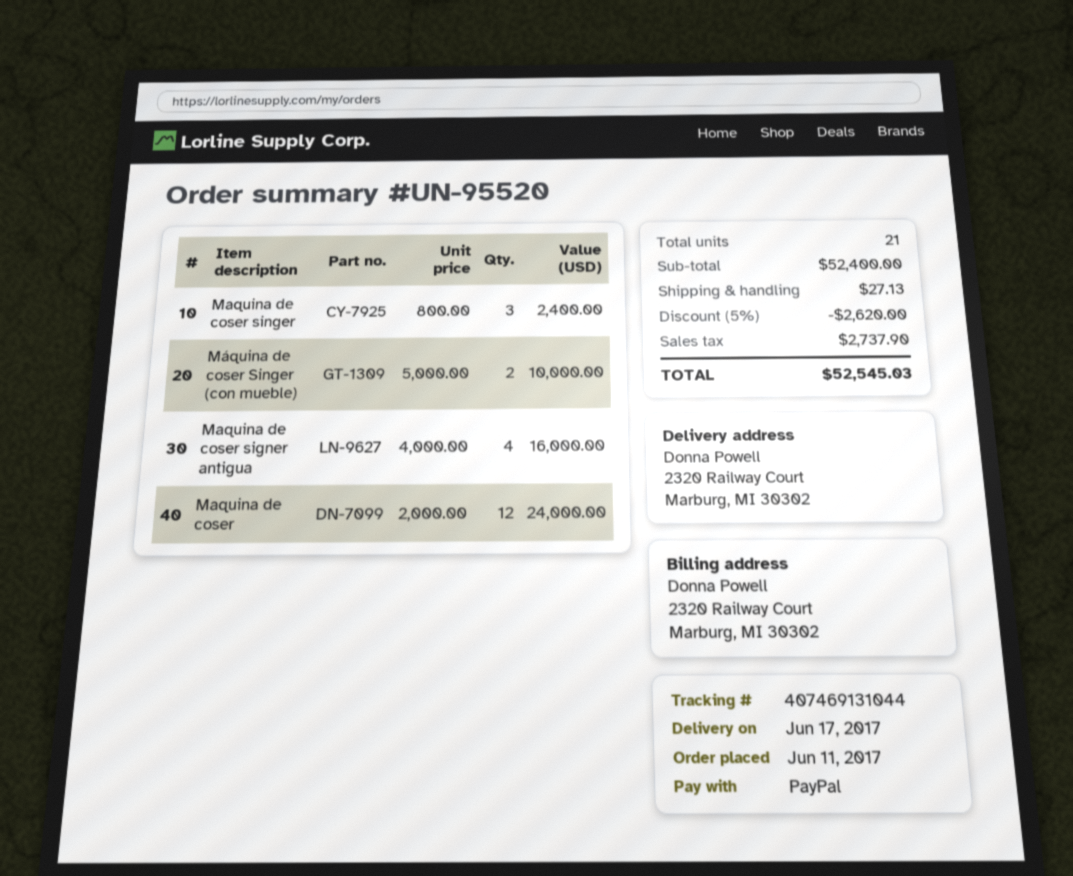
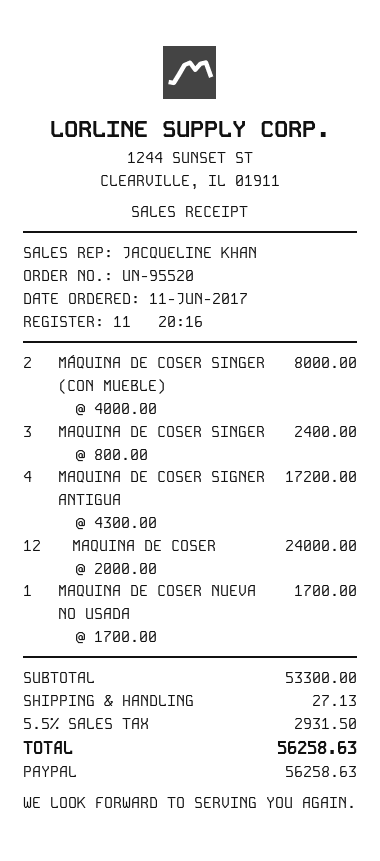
Máquina de coser Singer (con mueble): 2 x 5000.00 = 10000.00 -> 2 x 4000.00 = 8000.00
Maquina de coser signer antigua: 4 x 4000.00 = 16000.00 -> 4 x 4300.00 = 17200.00
MAQUINA DE COSER NUEVA NO USADA: none -> 1 x 1700.00 = 1700.00
subtotal: 52400.00 -> 53300.00
discount: 5% = 2620.00 -> none
tax: 2737.90 -> 2931.50
total: 52545.03 -> 56258.63

